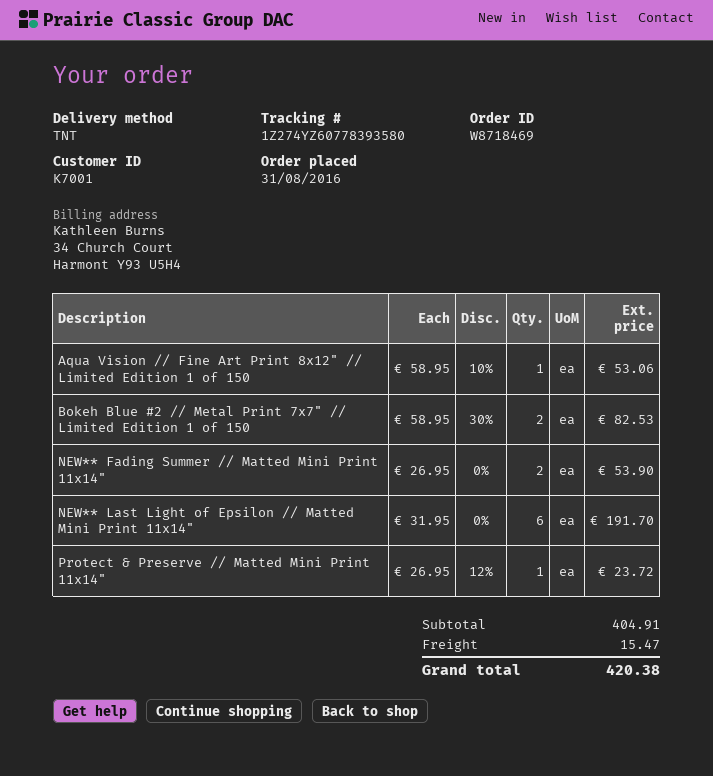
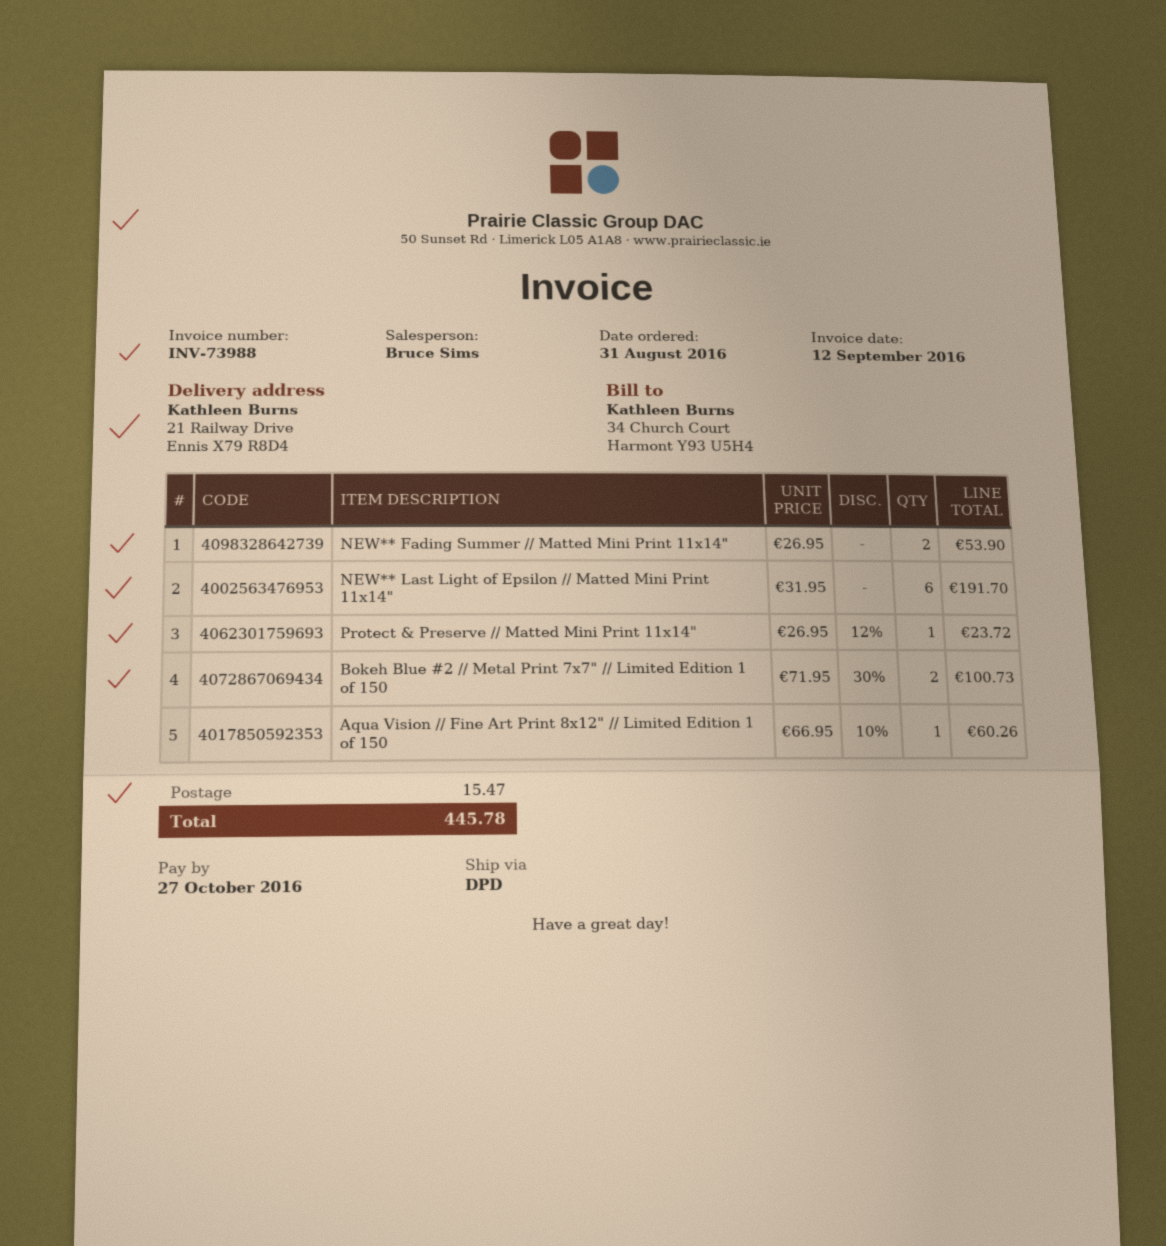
shipping method: TNT -> DPD
Aqua Vision // Fine Art Print 8x12" // Limited Edition 1 of 150: 1 x 58.95 - 10% = 53.06 -> 1 x 66.95 - 10% = 60.26
Bokeh Blue #2 // Metal Print 7x7" // Limited Edition 1 of 150: 2 x 58.95 - 30% = 82.53 -> 2 x 71.95 - 30% = 100.73
total: 420.38 -> 445.78

